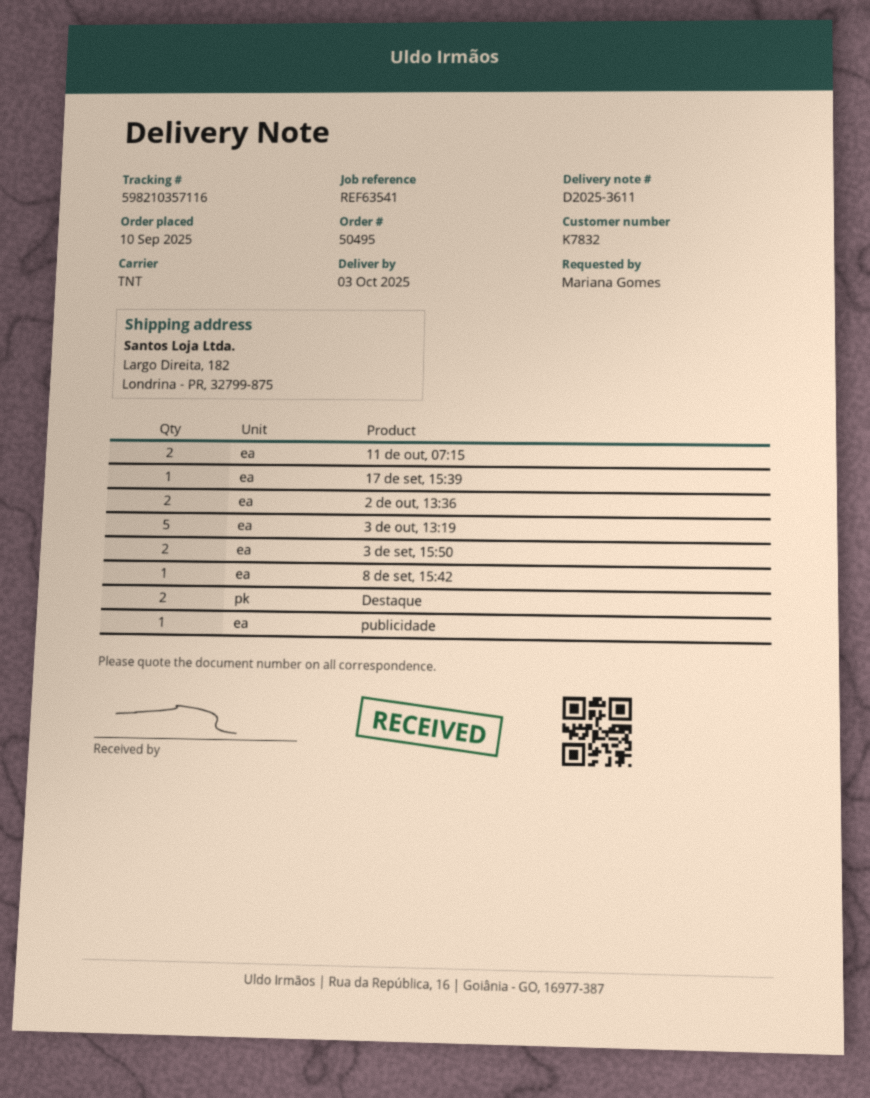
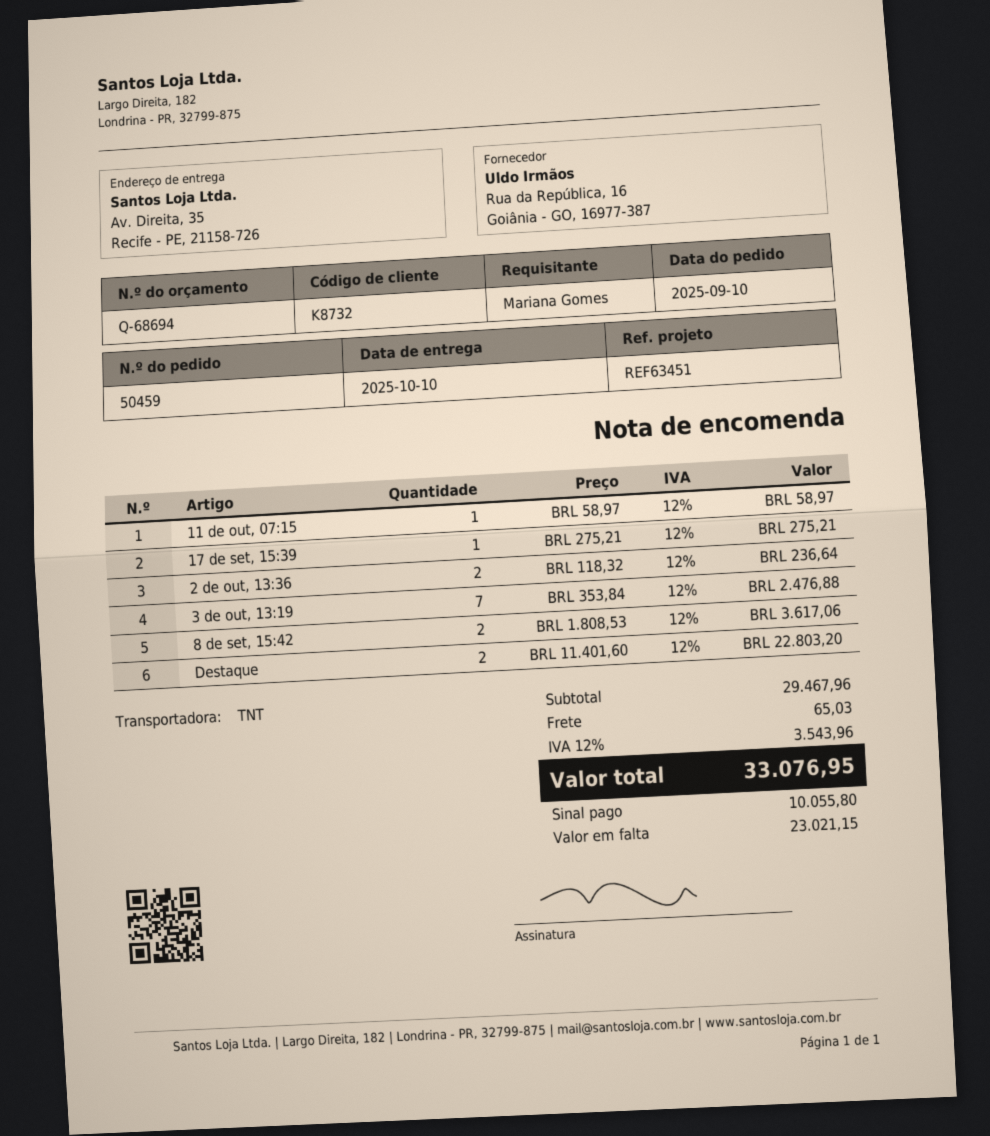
order number: 50495 -> 50459
delivery date: 2025-10-03 -> 2025-10-10
customer number: K7832 -> K8732
reference: REF63541 -> REF63451
ship to: Largo Direita, 182, Londrina - PR, 32799-875 -> Av. Direita, 35, Recife - PE, 21158-726
11 de out, 07:15: 2 -> 1
3 de out, 13:19: 5 -> 7
3 de set, 15:50: 2 -> none
8 de set, 15:42: 1 -> 2
publicidade: 1 -> none

